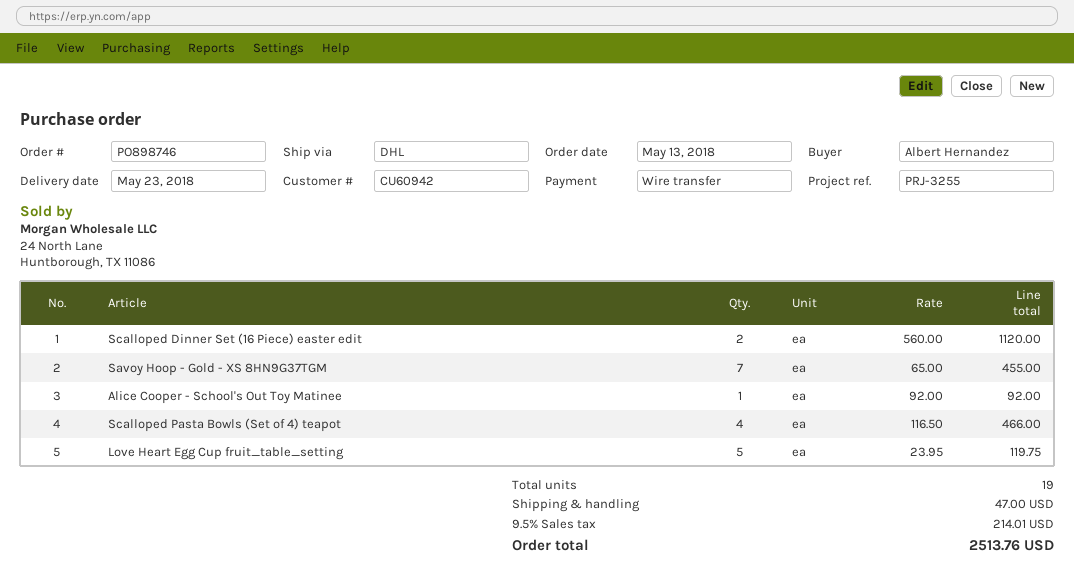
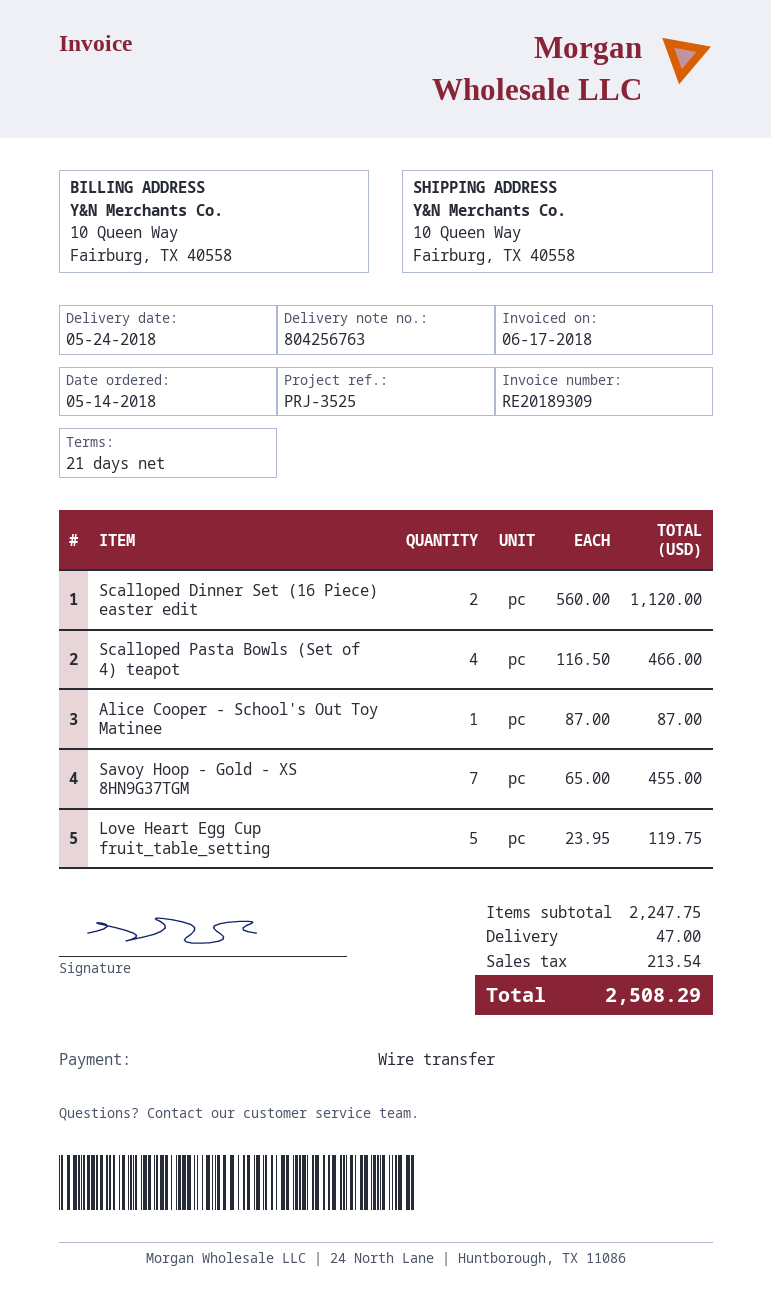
order date: 2018-05-13 -> 2018-05-14
delivery date: 2018-05-23 -> 2018-05-24
reference: PRJ-3255 -> PRJ-3525
Alice Cooper - School's Out Toy Matinee: 1 x 92.00 = 92.00 -> 1 x 87.00 = 87.00
tax: 214.01 -> 213.54
total: 2513.76 -> 2508.29

